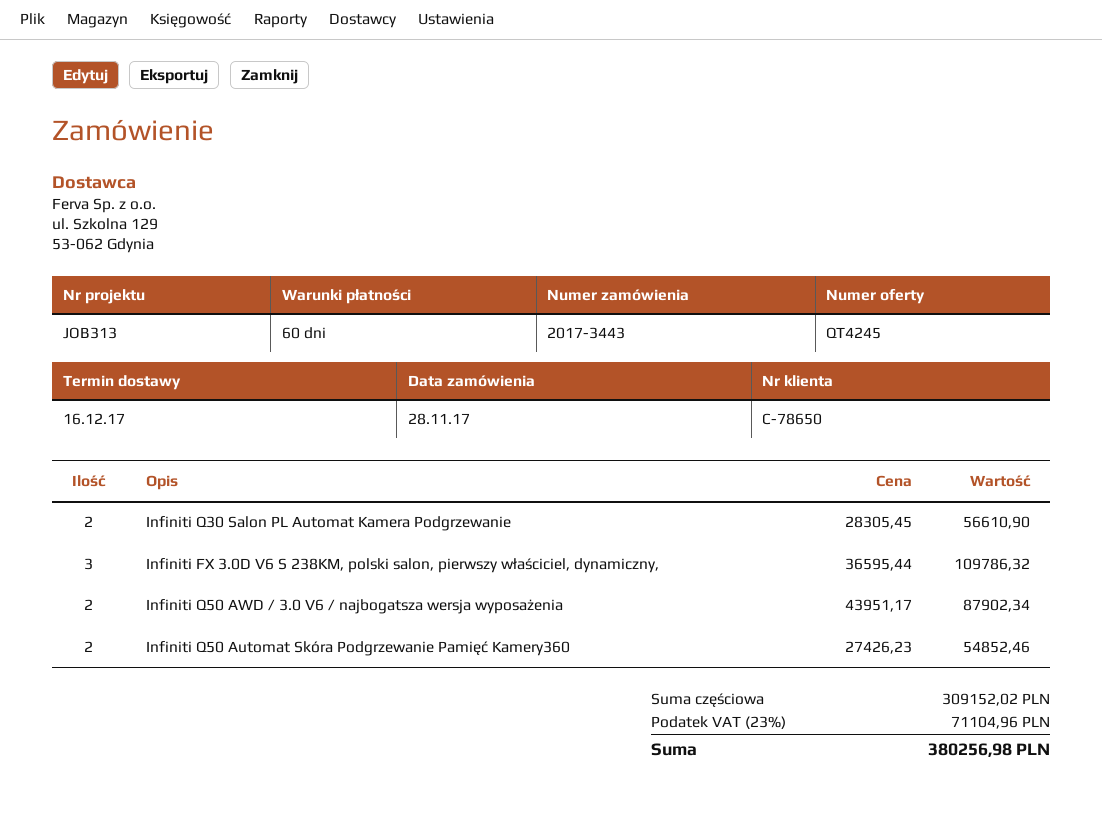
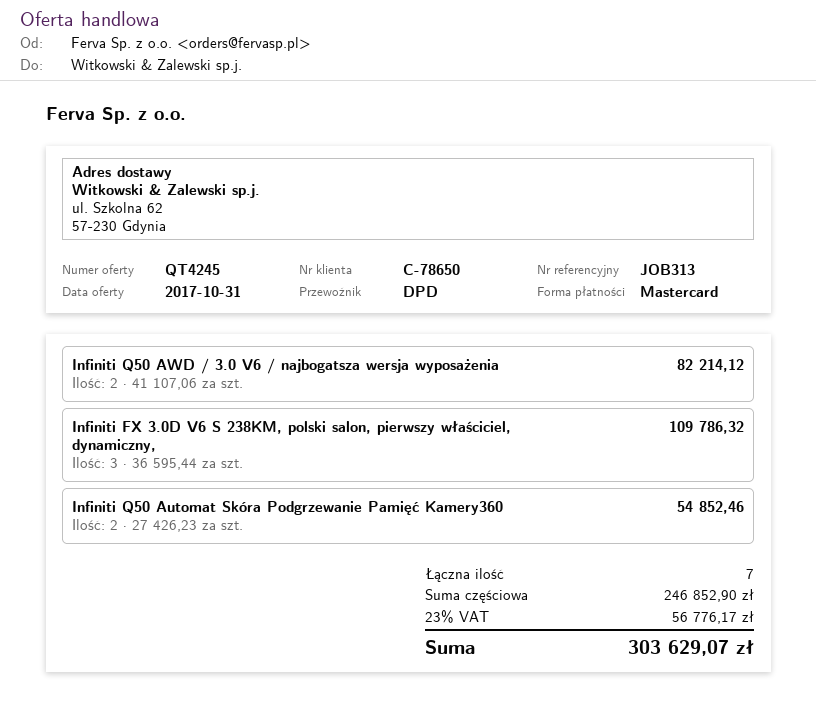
Infiniti Q30 Salon PL Automat Kamera Podgrzewanie: 2 x 28305.45 = 56610.90 -> none
Infiniti Q50 AWD / 3.0 V6 / najbogatsza wersja wyposażenia: 2 x 43951.17 = 87902.34 -> 2 x 41107.06 = 82214.12
subtotal: 309152.02 -> 246852.90
tax: 23% = 71104.96 -> 23% = 56776.17
total: 380256.98 -> 303629.07

